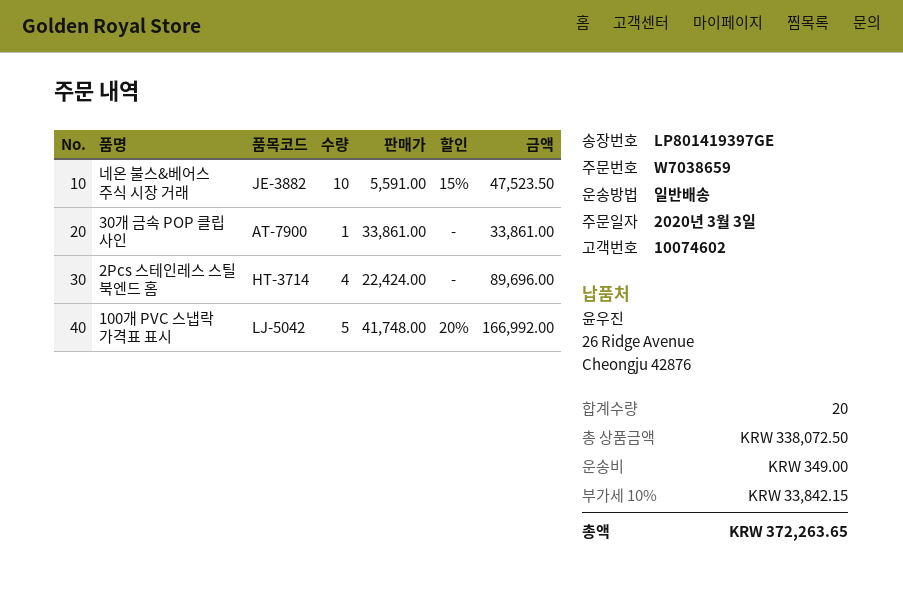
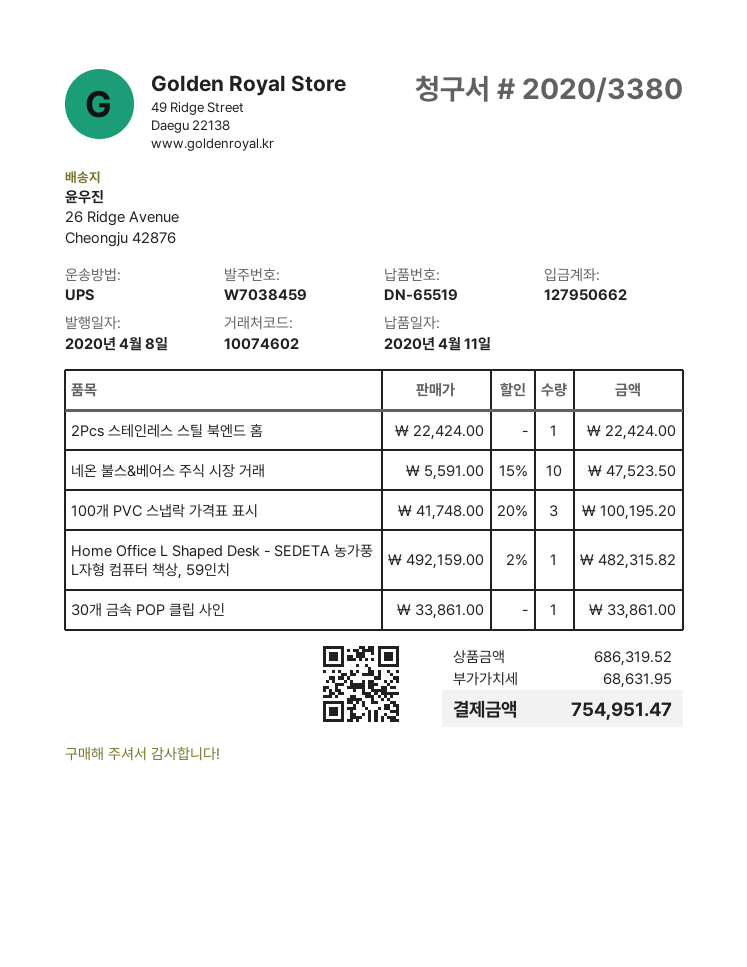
order number: W7038659 -> W7038459
shipping method: standard -> UPS
2Pcs 스테인레스 스틸 북엔드 홈: 4 x 22424.00 = 89696.00 -> 1 x 22424.00 = 22424.00
100개 PVC 스냅락 가격표 표시: 5 x 41748.00 - 20% = 166992.00 -> 3 x 41748.00 - 20% = 100195.20
Home Office L Shaped Desk - SEDETA 농가풍 L자형 컴퓨터 책상, 59인치: none -> 1 x 492159.00 - 2% = 482315.82
subtotal: 338072.50 -> 686319.52
shipping: 349.00 -> none
tax: 33842.15 -> 68631.95
total: 372263.65 -> 754951.47

